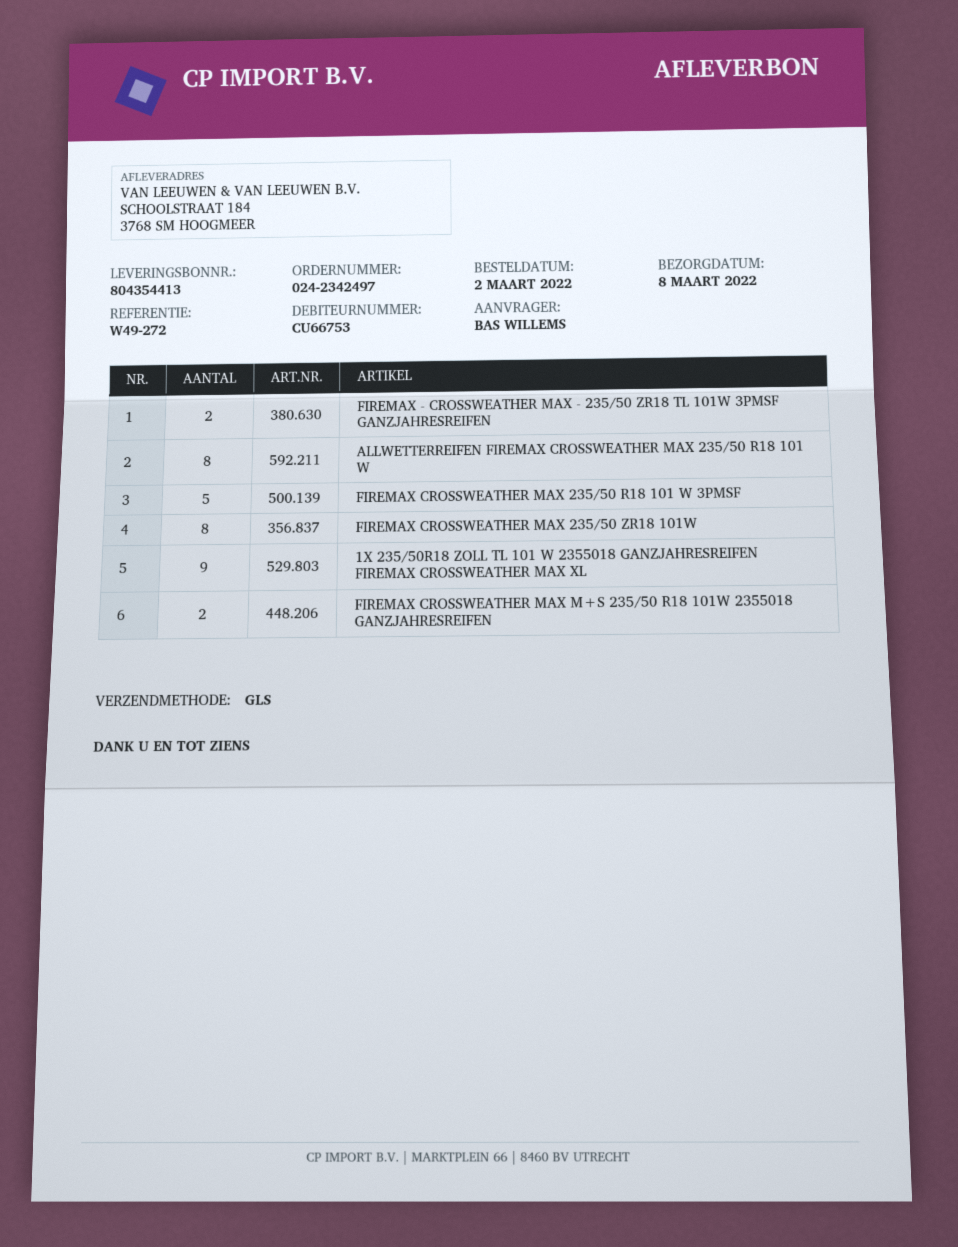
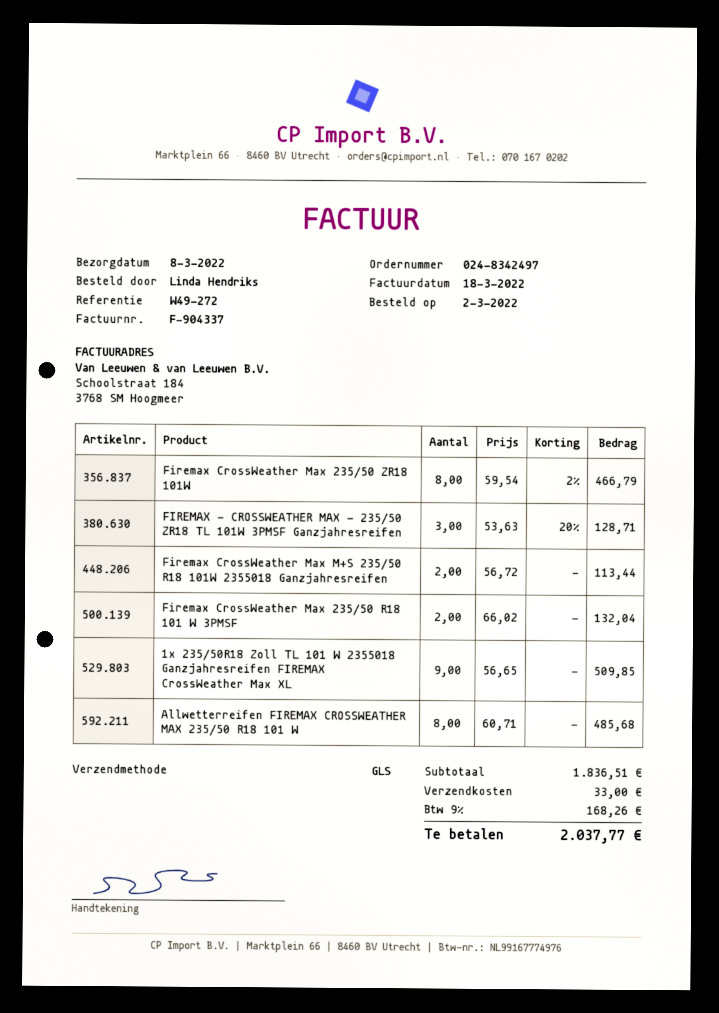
order number: 024-2342497 -> 024-8342497
ordered by: BAS WILLEMS -> Linda Hendriks
FIREMAX - CROSSWEATHER MAX - 235/50 ZR18 TL 101W 3PMSF GANZJAHRESREIFEN: 2 -> 3
FIREMAX CROSSWEATHER MAX 235/50 R18 101 W 3PMSF: 5 -> 2

